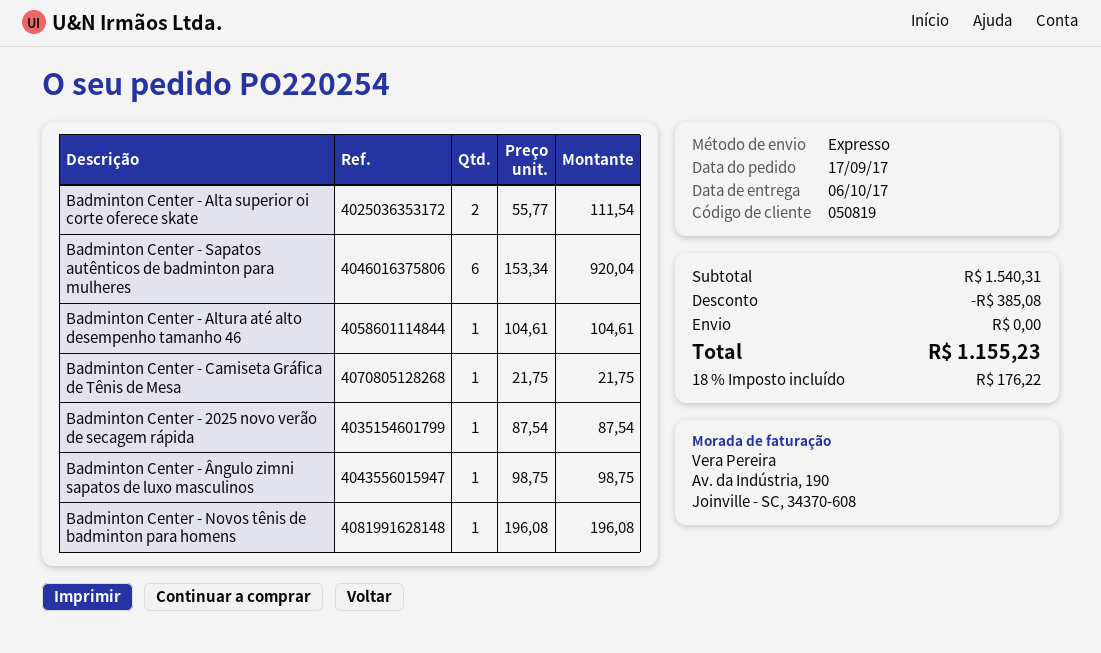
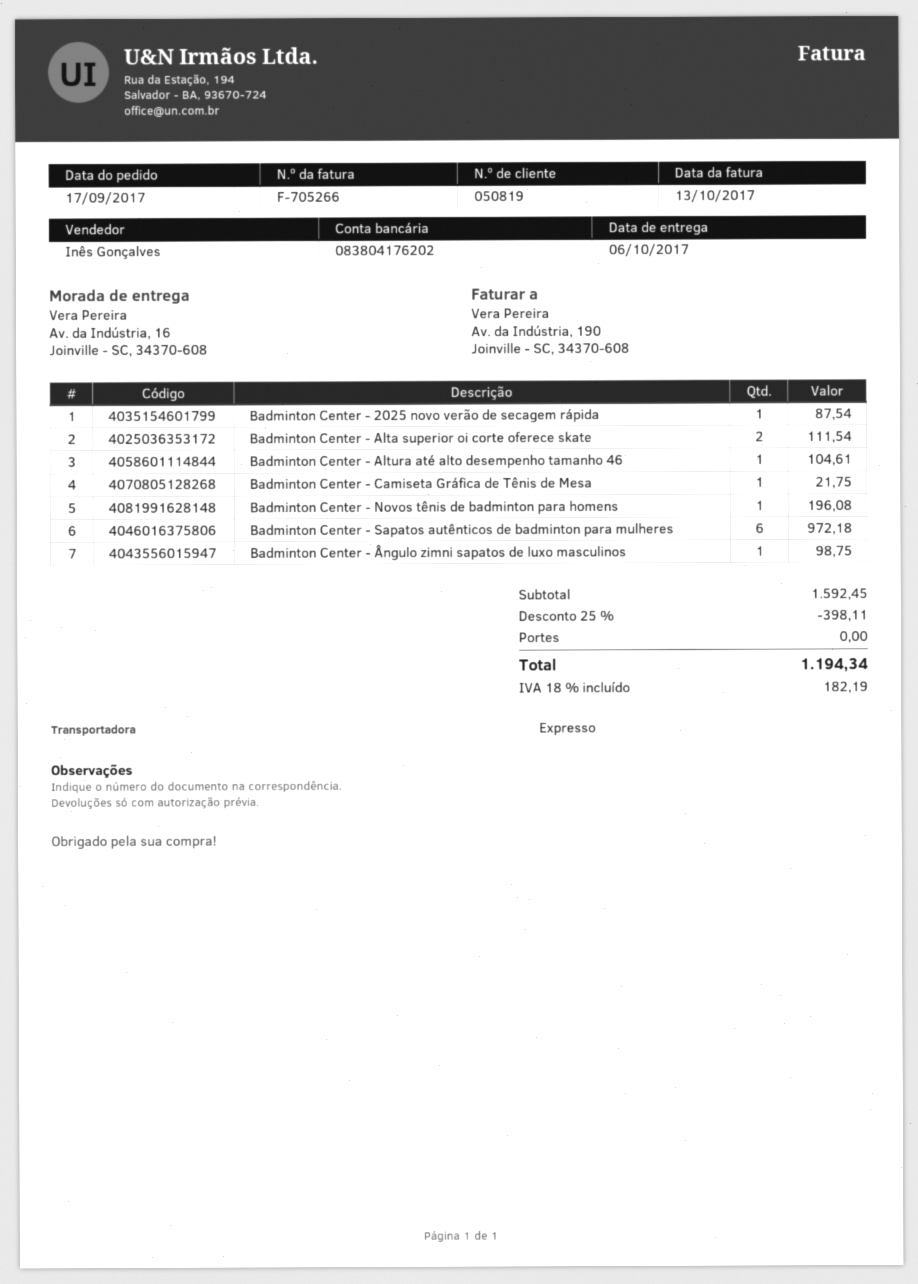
Badminton Center - Sapatos autênticos de badminton para mulheres: 6 for 920.04 -> 6 for 972.18
subtotal: 1540.31 -> 1592.45
discount: 385.08 -> 398.11
tax: 18% = 176.22 -> 18% = 182.19
total: 1155.23 -> 1194.34

